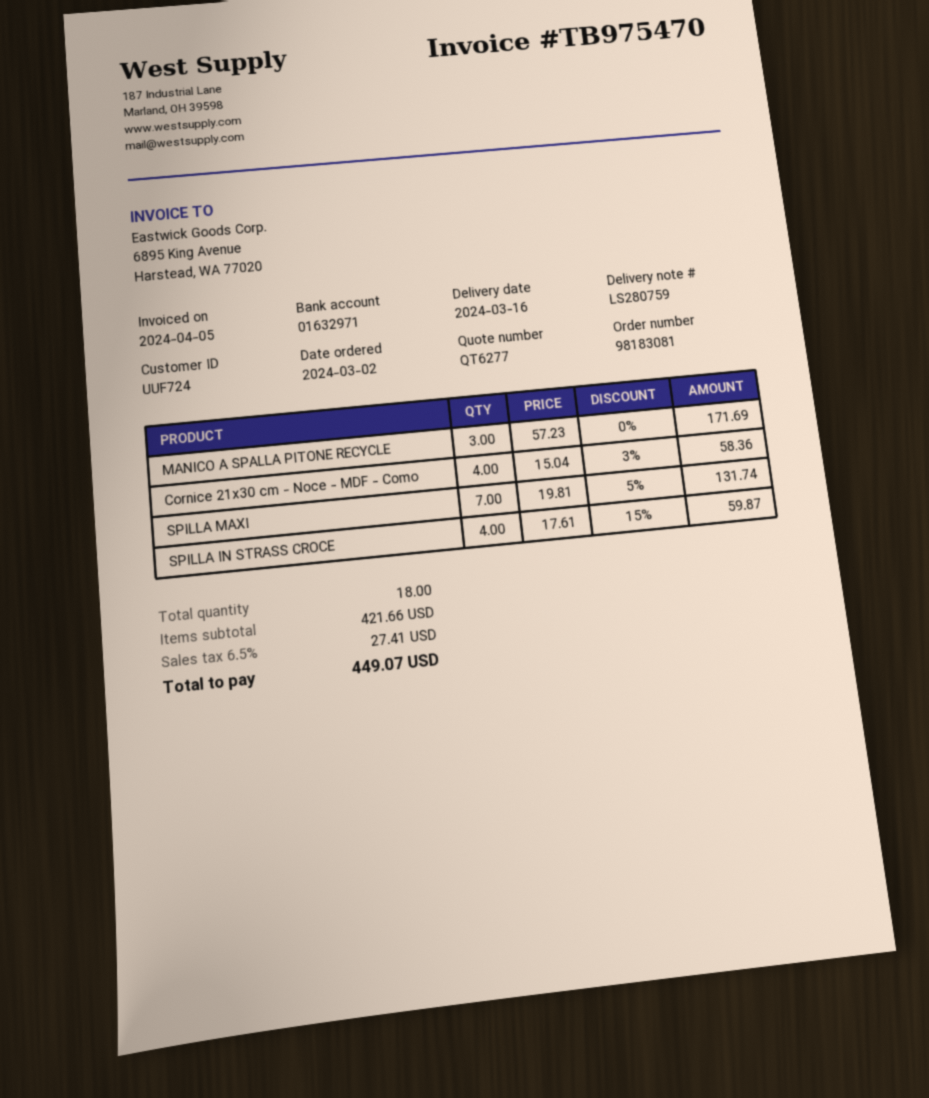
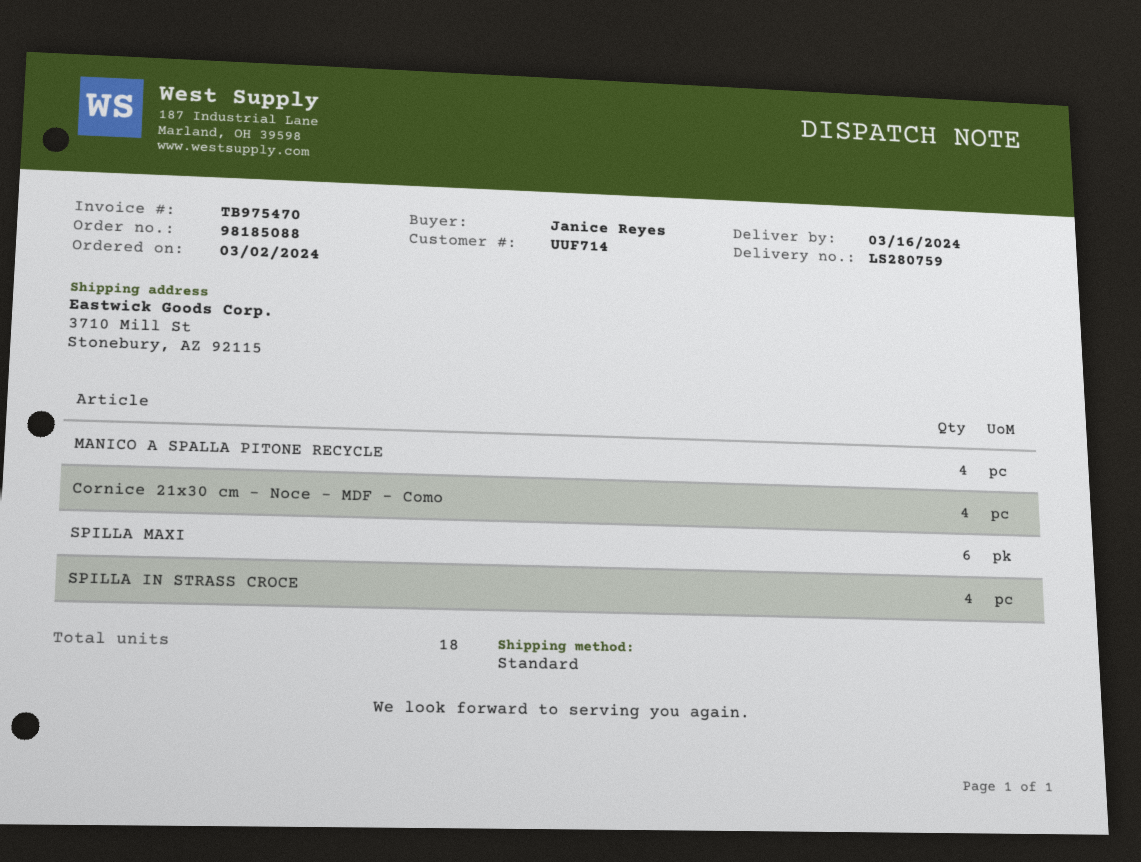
order number: 98183081 -> 98185088
customer number: UUF724 -> UUF714
MANICO A SPALLA PITONE RECYCLE: 3 -> 4
SPILLA MAXI: 7 -> 6

